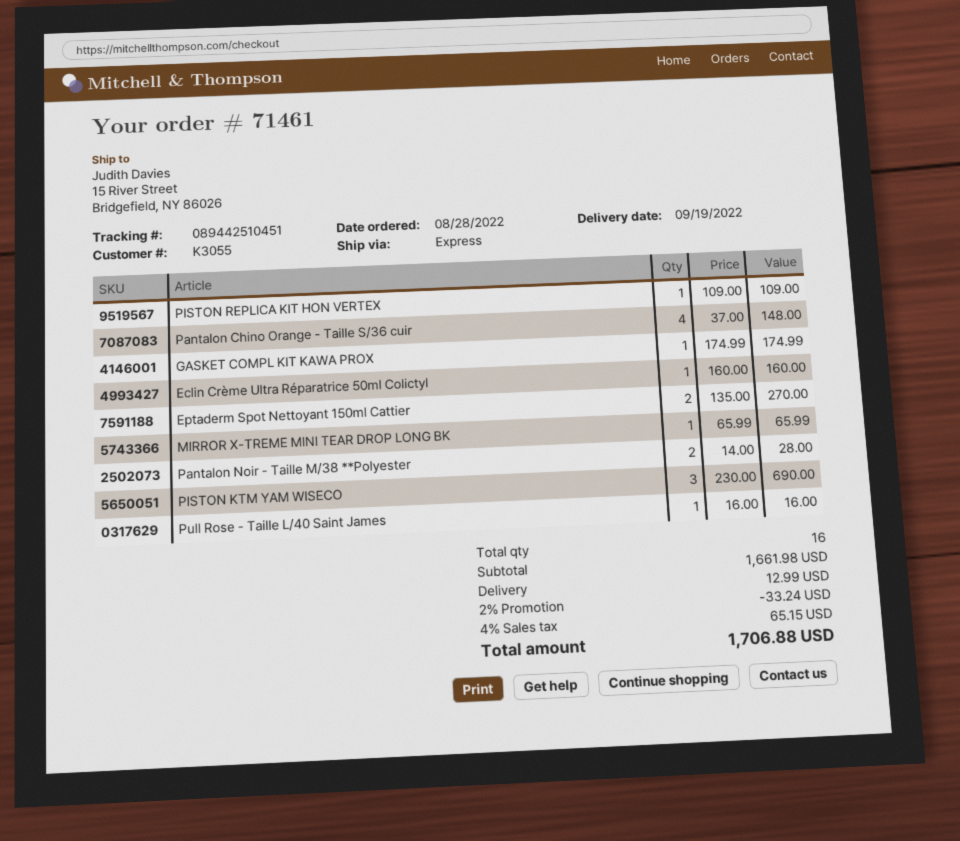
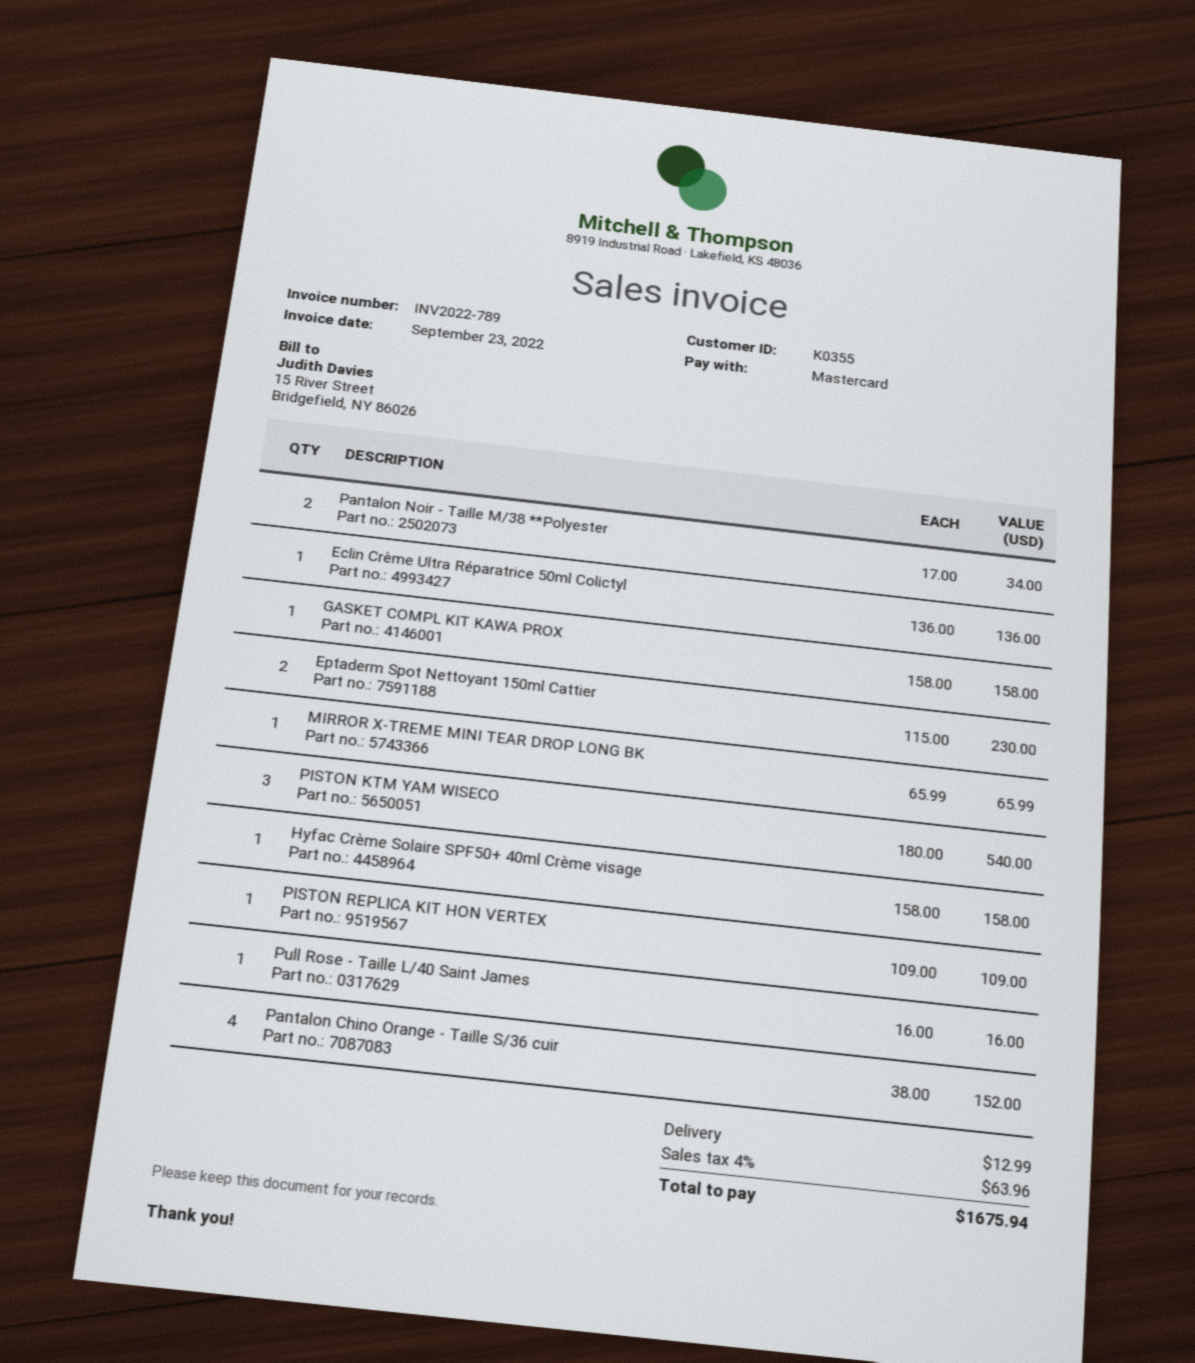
customer number: K3055 -> K0355
Pantalon Chino Orange - Taille S/36 cuir: 4 x 37.00 = 148.00 -> 4 x 38.00 = 152.00
GASKET COMPL KIT KAWA PROX: 1 x 174.99 = 174.99 -> 1 x 158.00 = 158.00
Eclin Crème Ultra Réparatrice 50ml Colictyl: 1 x 160.00 = 160.00 -> 1 x 136.00 = 136.00
Eptaderm Spot Nettoyant 150ml Cattier: 2 x 135.00 = 270.00 -> 2 x 115.00 = 230.00
Pantalon Noir - Taille M/38 **Polyester: 2 x 14.00 = 28.00 -> 2 x 17.00 = 34.00
PISTON KTM YAM WISECO: 3 x 230.00 = 690.00 -> 3 x 180.00 = 540.00
Hyfac Crème Solaire SPF50+ 40ml Crème visage: none -> 1 x 158.00 = 158.00
discount: 2% = 33.24 -> none
tax: 4% = 65.15 -> 4% = 63.96
total: 1706.88 -> 1675.94

